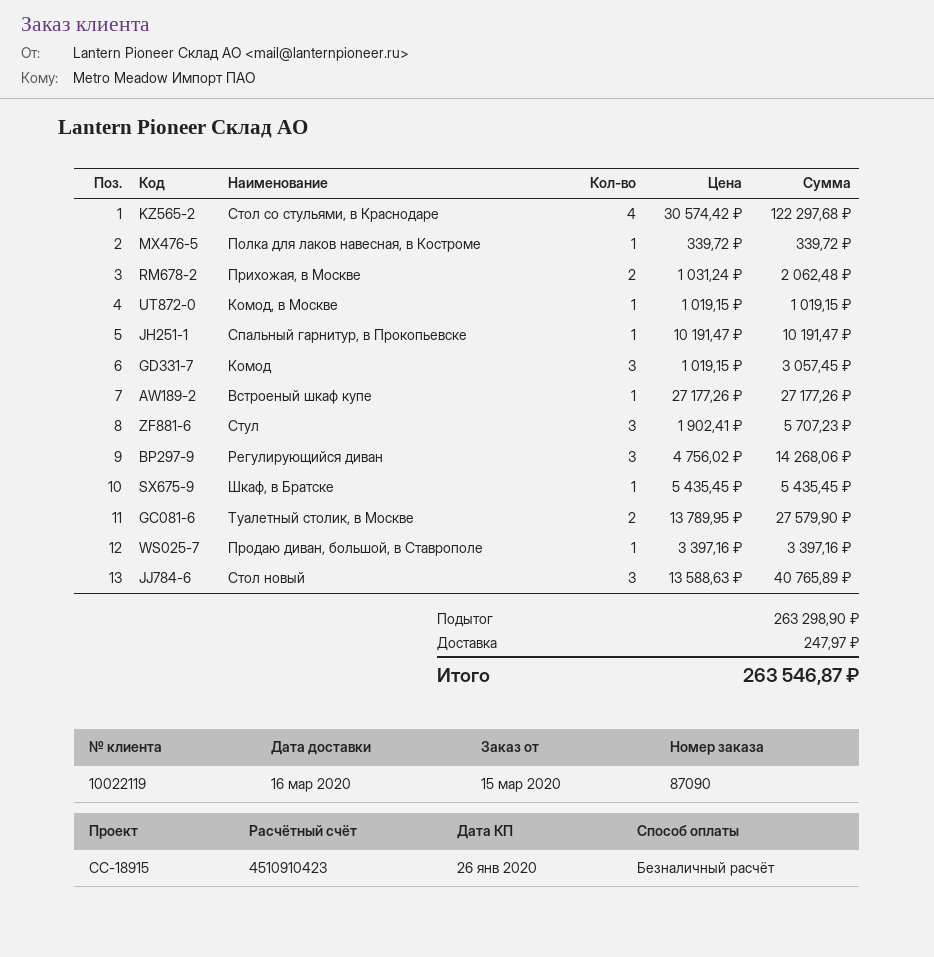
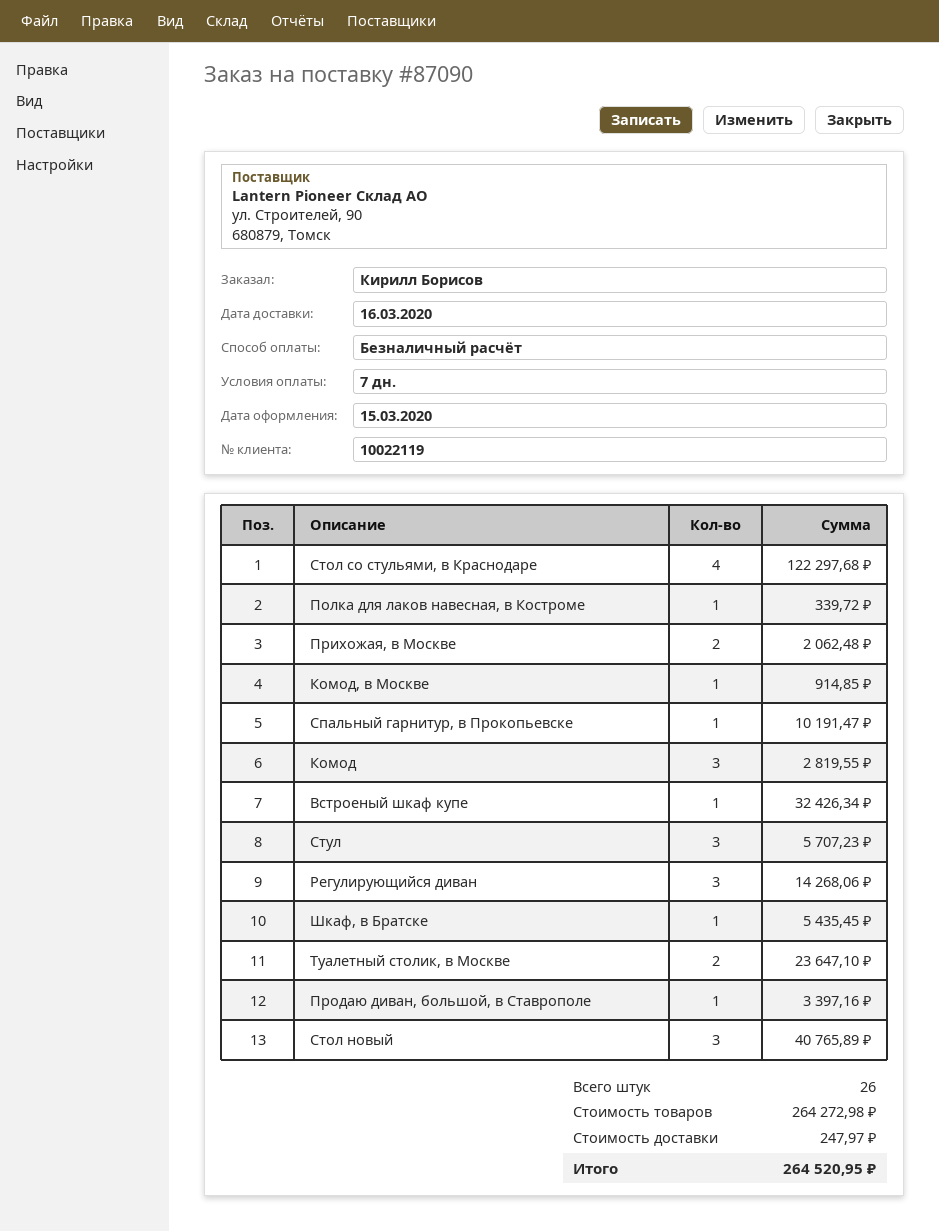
Комод, в Москве: 1 for 1019.15 -> 1 for 914.85
Комод: 3 for 3057.45 -> 3 for 2819.55
Встроеный шкаф купе: 1 for 27177.26 -> 1 for 32426.34
Туалетный столик, в Москве: 2 for 27579.90 -> 2 for 23647.10
subtotal: 263298.90 -> 264272.98
total: 263546.87 -> 264520.95

